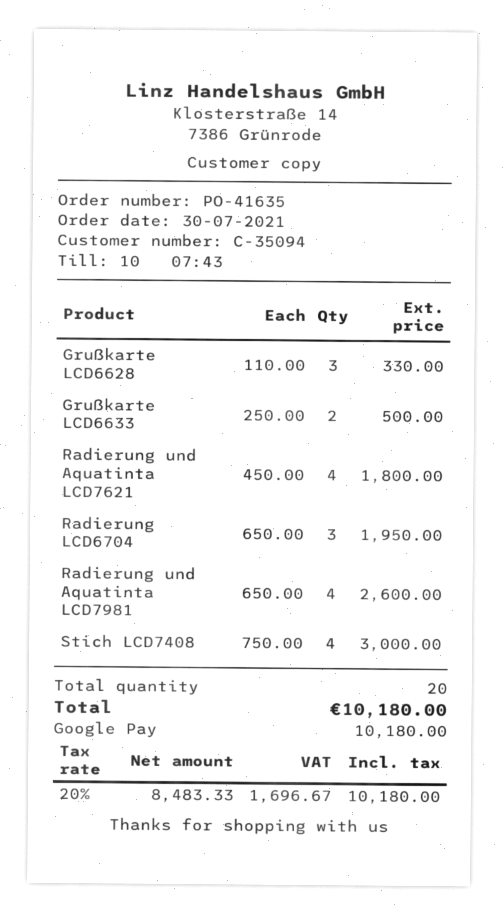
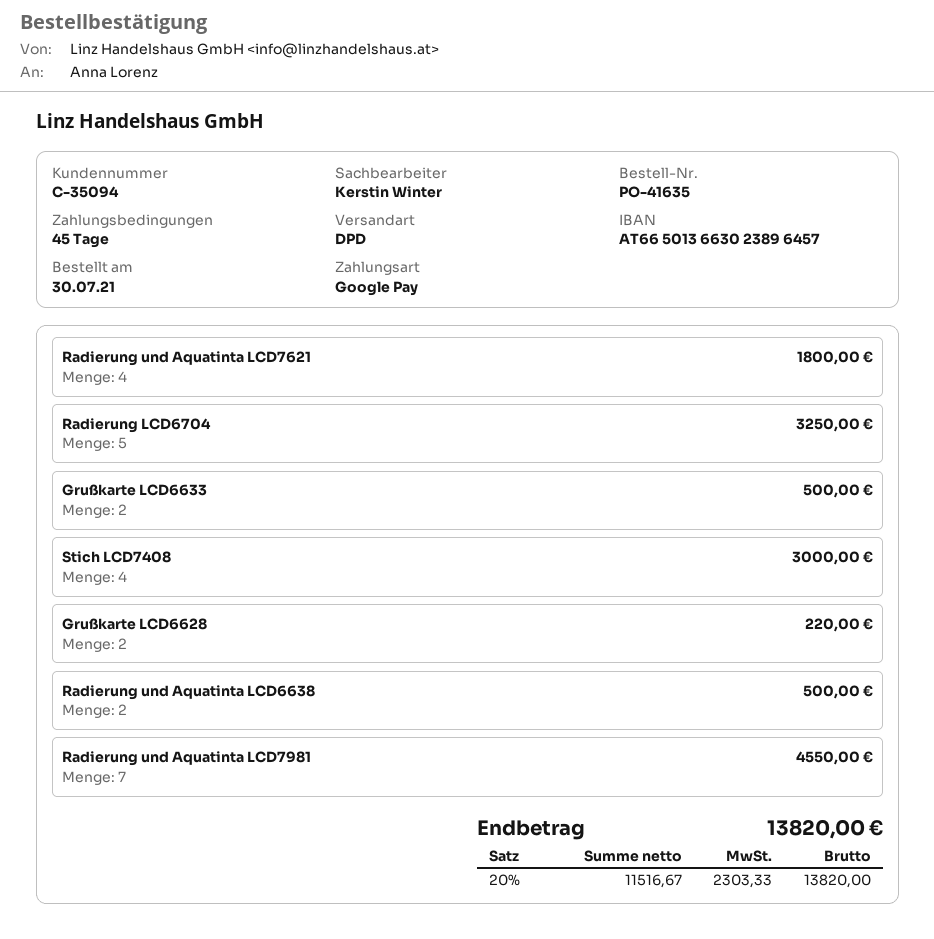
Grußkarte LCD6628: 3 for 330.00 -> 2 for 220.00
Radierung LCD6704: 3 for 1950.00 -> 5 for 3250.00
Radierung und Aquatinta LCD7981: 4 for 2600.00 -> 7 for 4550.00
Radierung und Aquatinta LCD6638: none -> 2 for 500.00
net: 8483.33 -> 11516.67
tax: 20% = 1696.67 -> 20% = 2303.33
total: 10180.00 -> 13820.00

